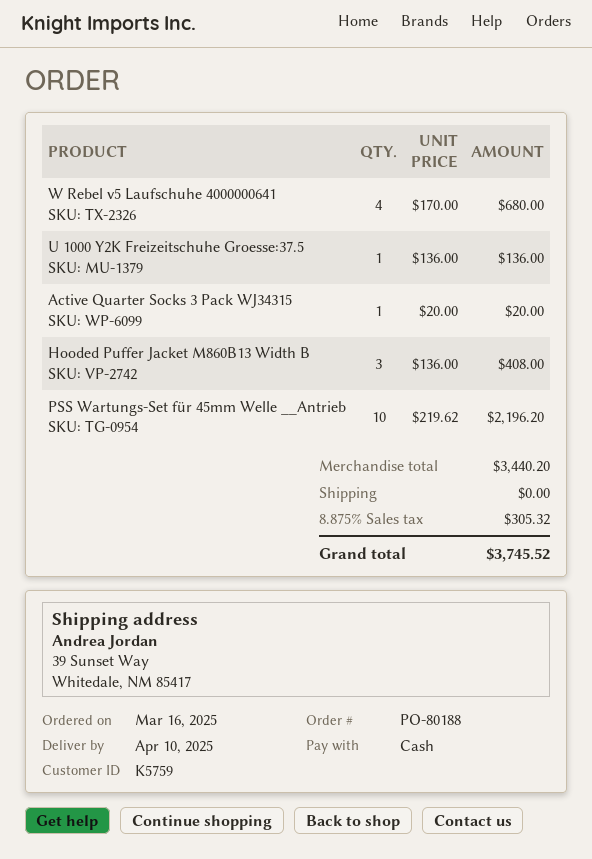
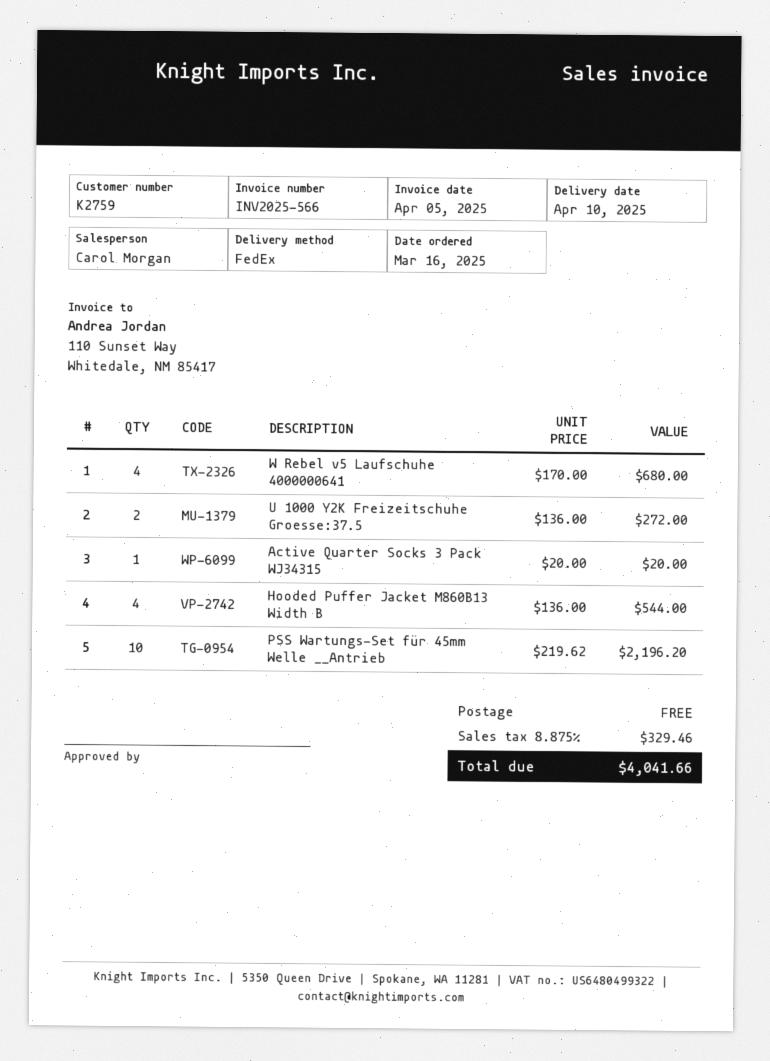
customer number: K5759 -> K2759
U 1000 Y2K Freizeitschuhe Groesse:37.5: 1 x 136.00 = 136.00 -> 2 x 136.00 = 272.00
Hooded Puffer Jacket M860B13 Width B: 3 x 136.00 = 408.00 -> 4 x 136.00 = 544.00
tax: 8.875% = 305.32 -> 8.875% = 329.46
total: 3745.52 -> 4041.66

